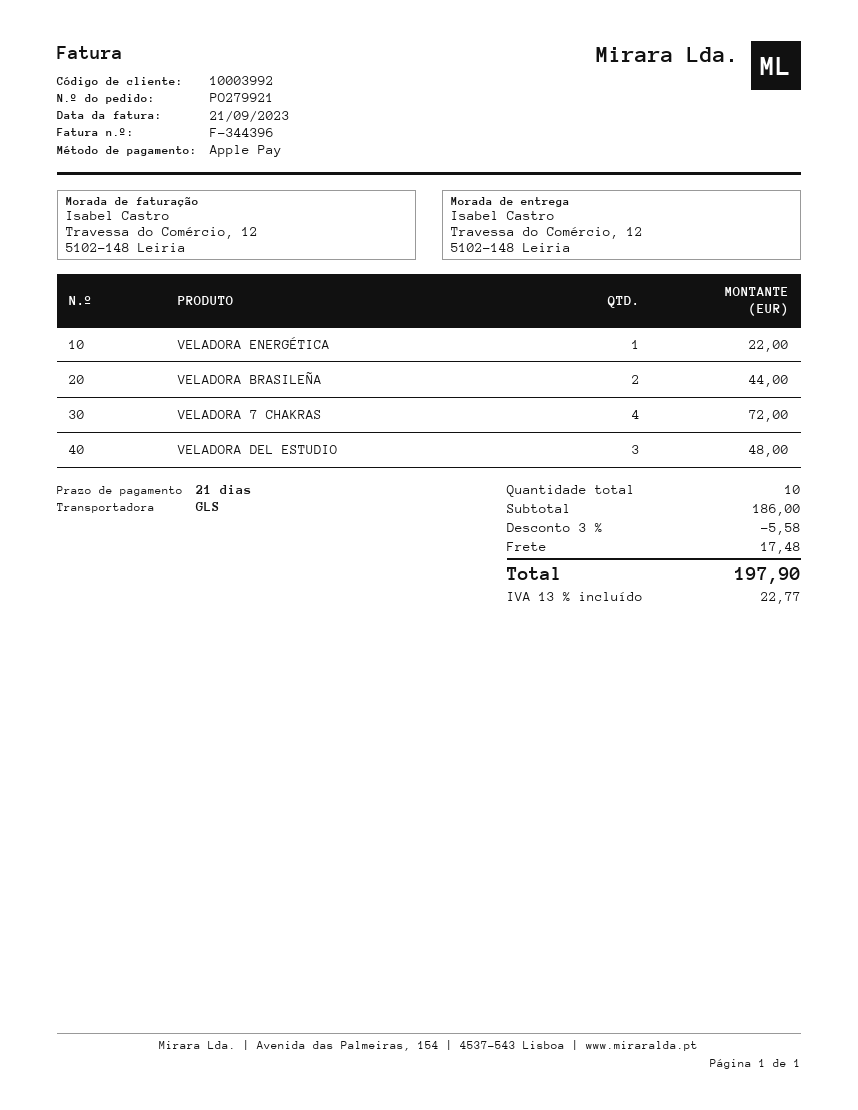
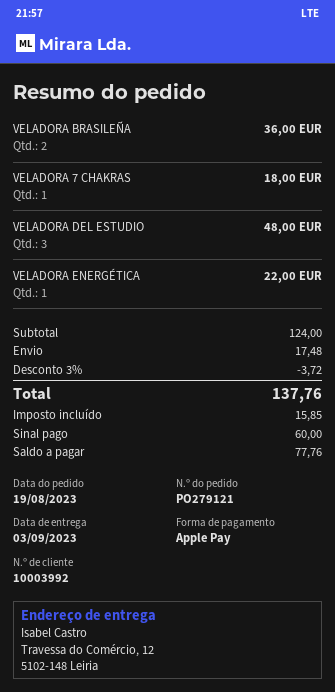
order number: PO279921 -> PO279121
VELADORA BRASILEÑA: 2 for 44.00 -> 2 for 36.00
VELADORA 7 CHAKRAS: 4 for 72.00 -> 1 for 18.00
subtotal: 186.00 -> 124.00
discount: 3% = 5.58 -> 3% = 3.72
tax: 22.77 -> 15.85
total: 197.90 -> 137.76

